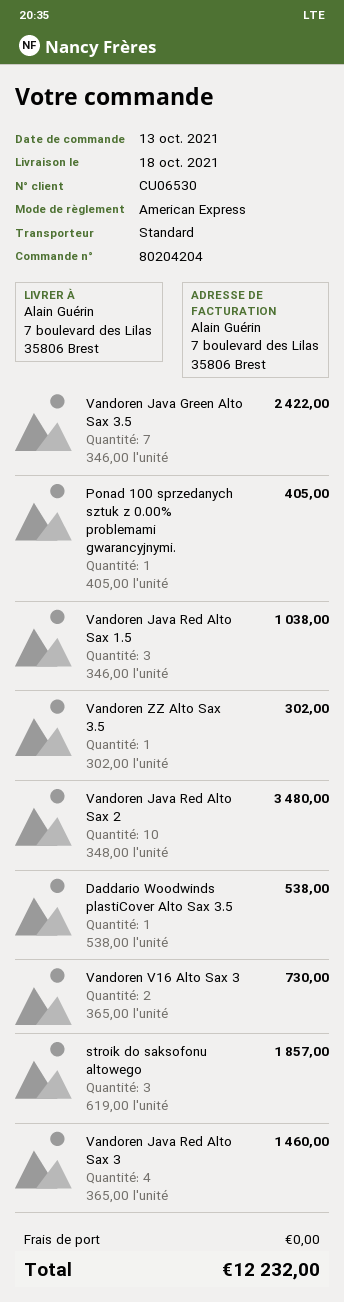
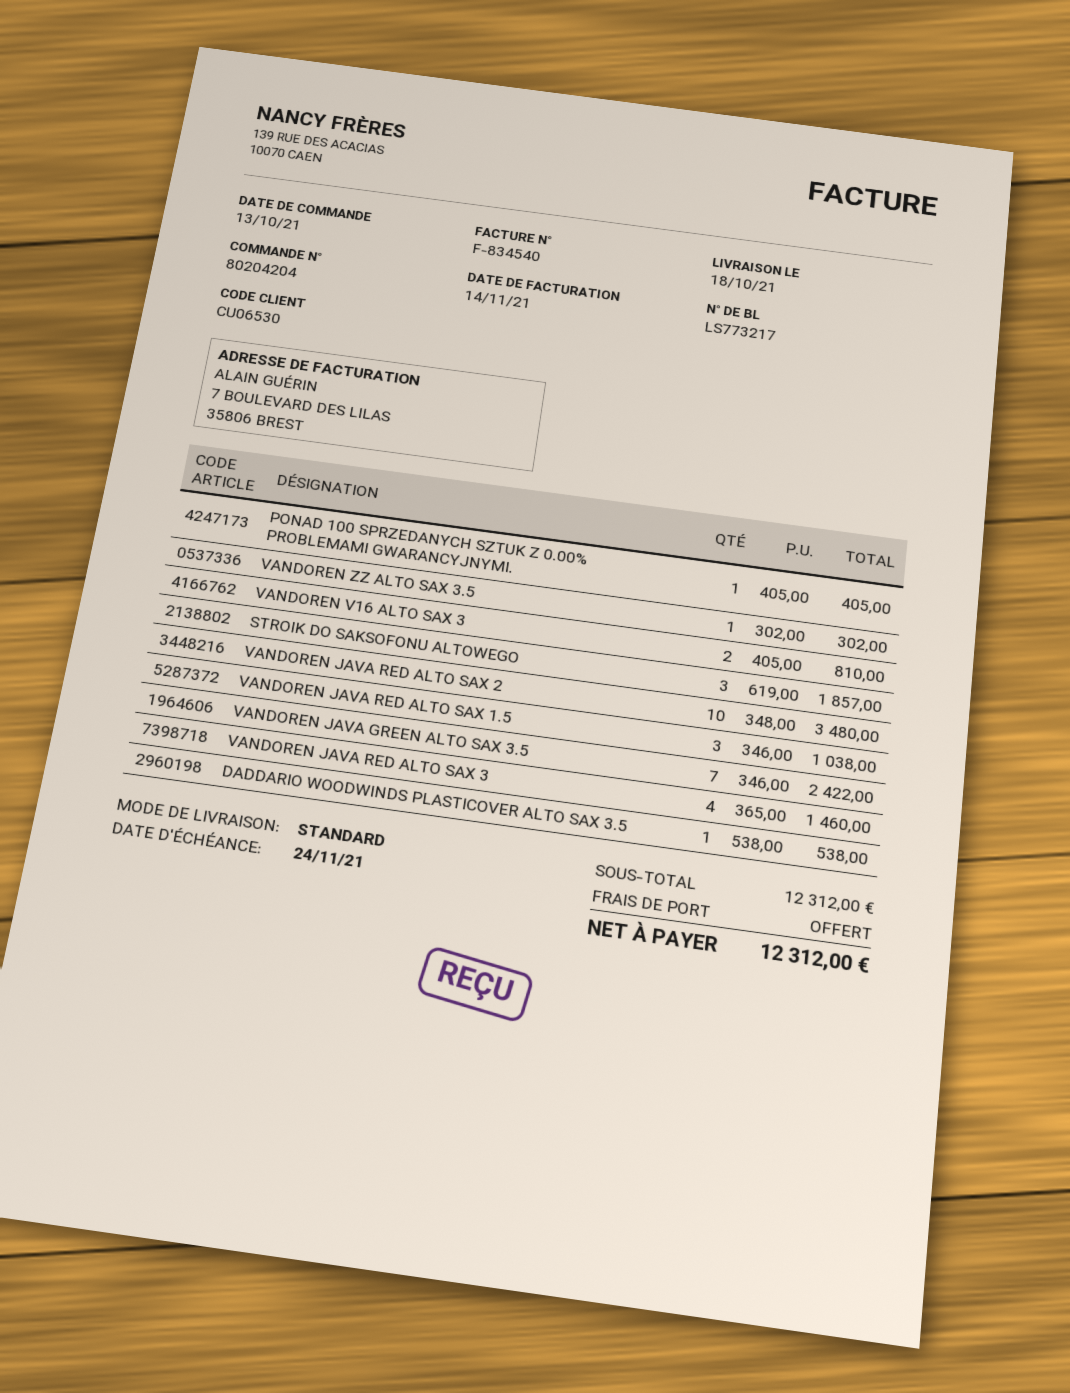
Vandoren V16 Alto Sax 3: 2 x 365.00 = 730.00 -> 2 x 405.00 = 810.00
total: 12232.00 -> 12312.00

